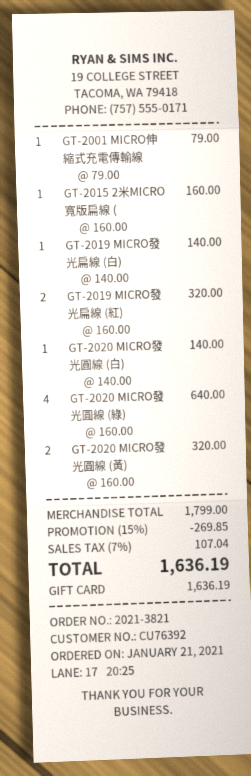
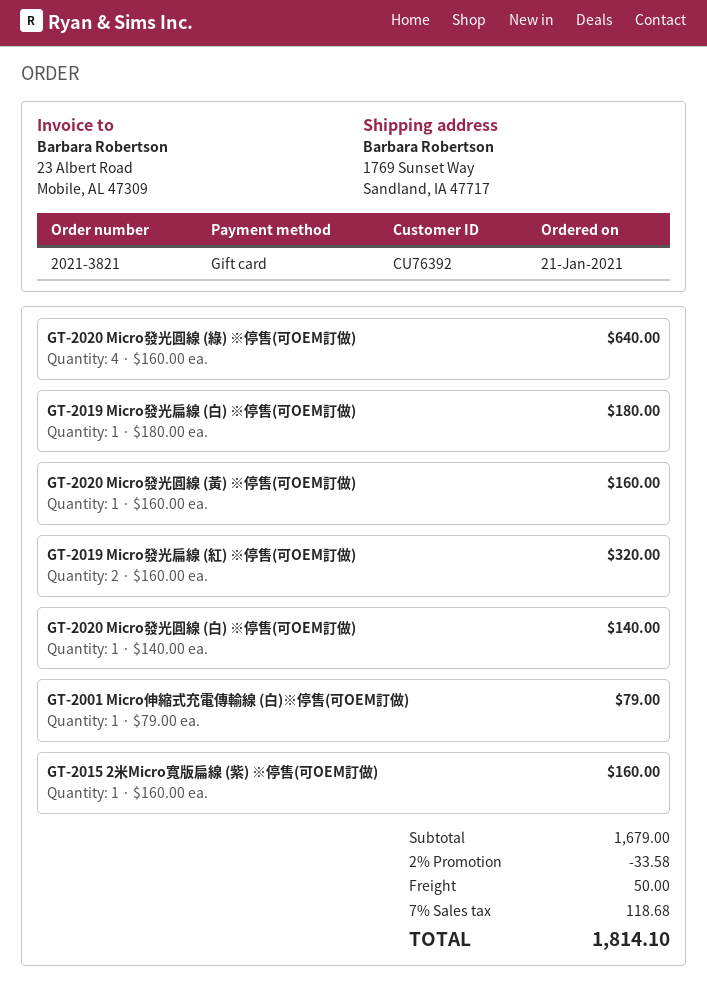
GT-2019 MICRO發光扁線 (白): 1 x 140.00 = 140.00 -> 1 x 180.00 = 180.00
GT-2020 MICRO發光圓線 (黃): 2 x 160.00 = 320.00 -> 1 x 160.00 = 160.00
subtotal: 1799.00 -> 1679.00
discount: 15% = 269.85 -> 2% = 33.58
shipping: none -> 50.00
tax: 7% = 107.04 -> 7% = 118.68
total: 1636.19 -> 1814.10

